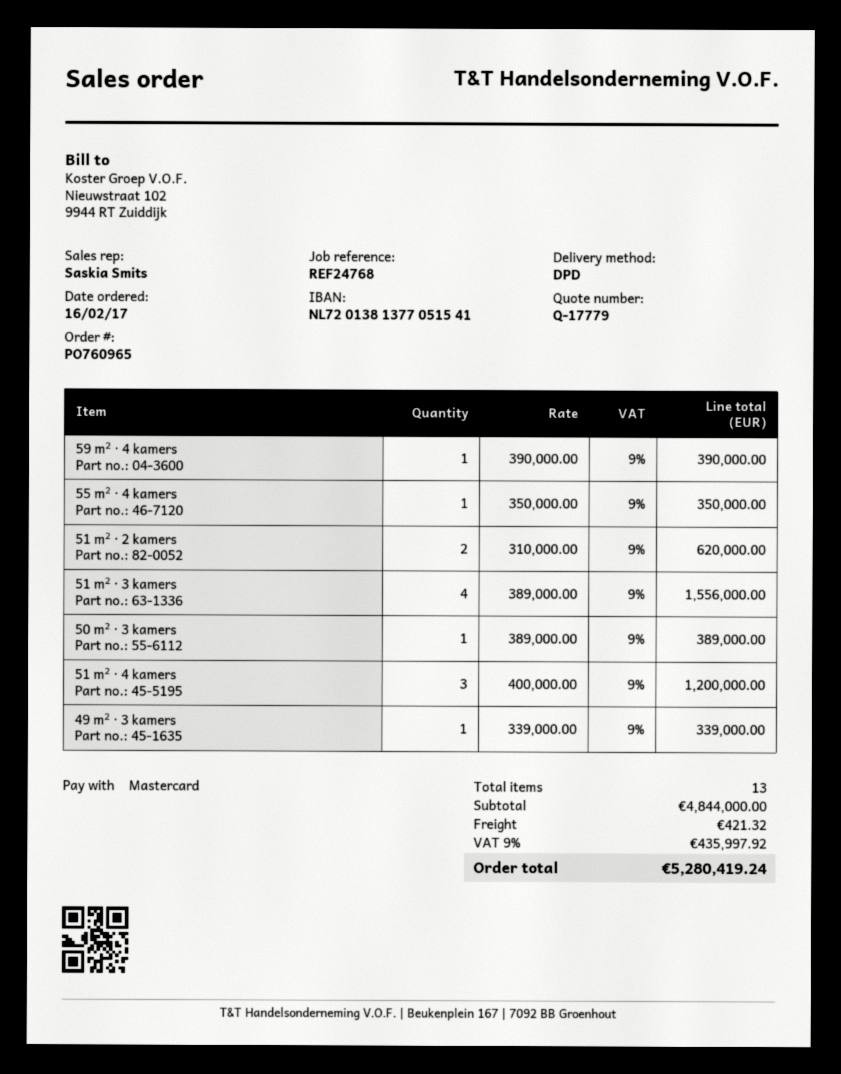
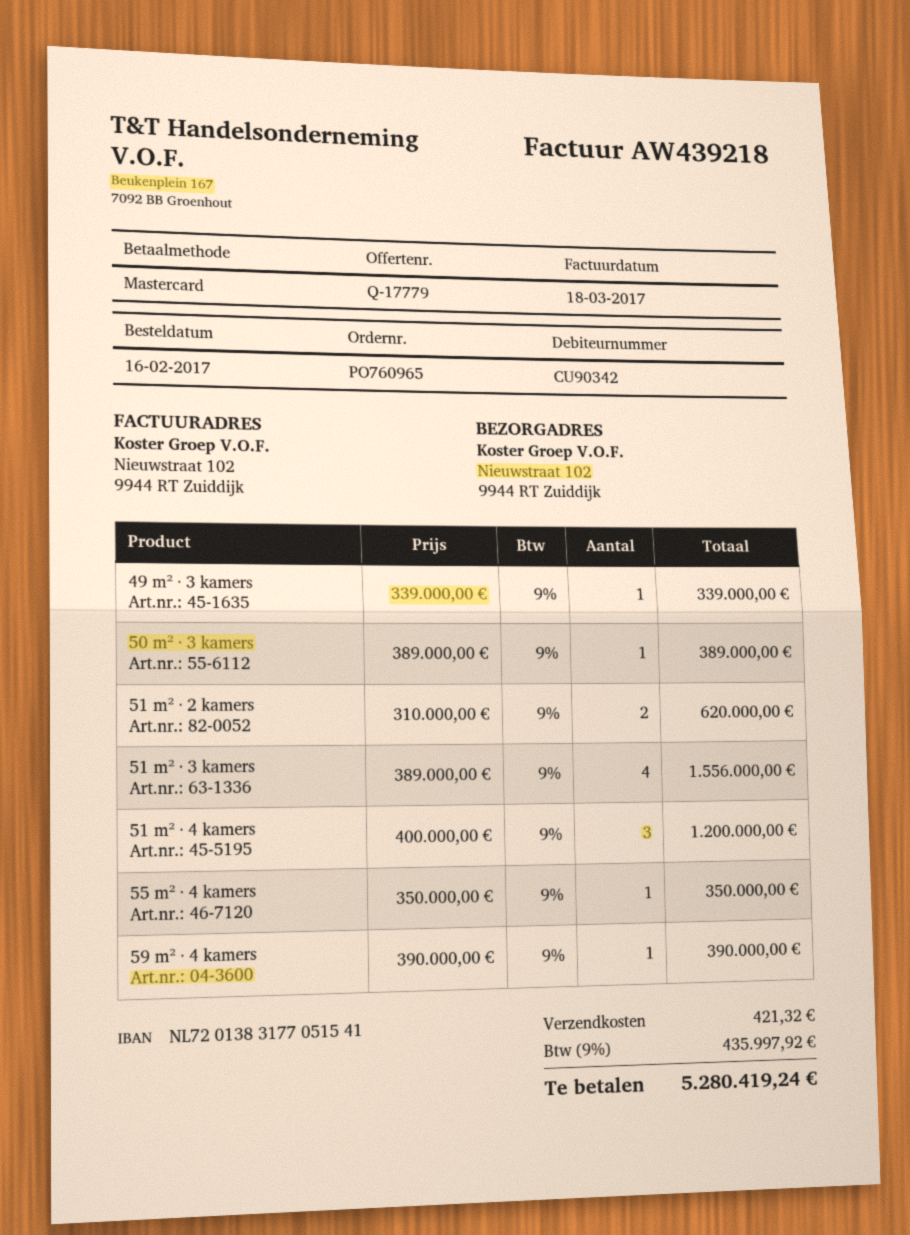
bank account: NL7201381377051541 -> NL7201383177051541

